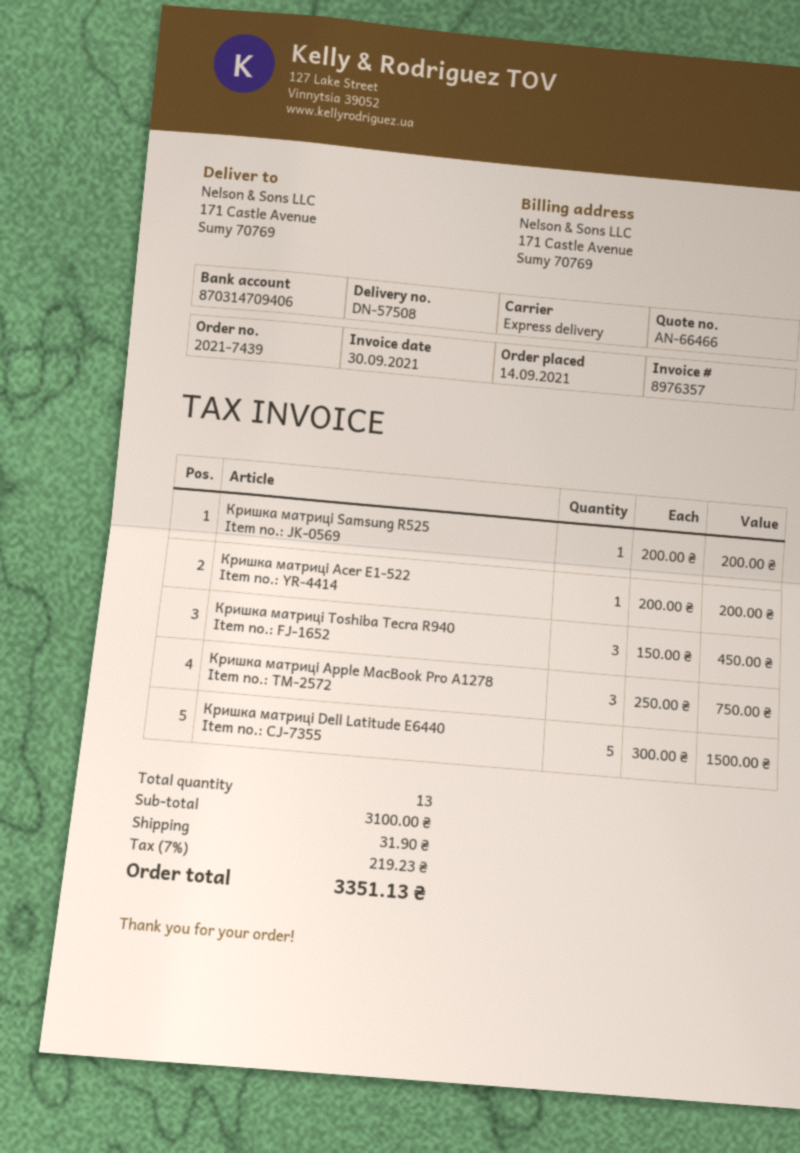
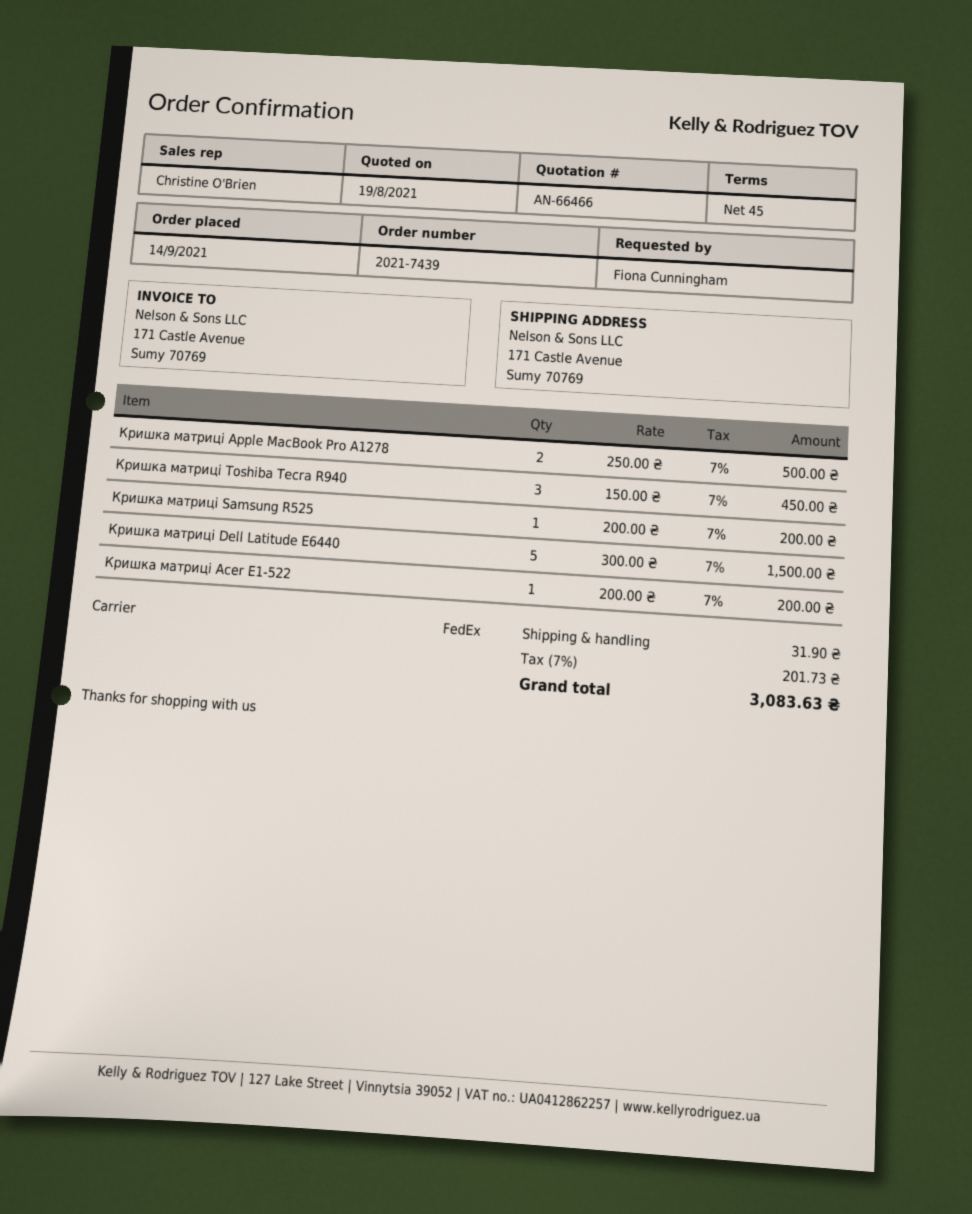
shipping method: express -> FedEx
Кришка матриці Apple MacBook Pro A1278: 3 x 250.00 = 750.00 -> 2 x 250.00 = 500.00
tax: 7% = 219.23 -> 7% = 201.73
total: 3351.13 -> 3083.63

